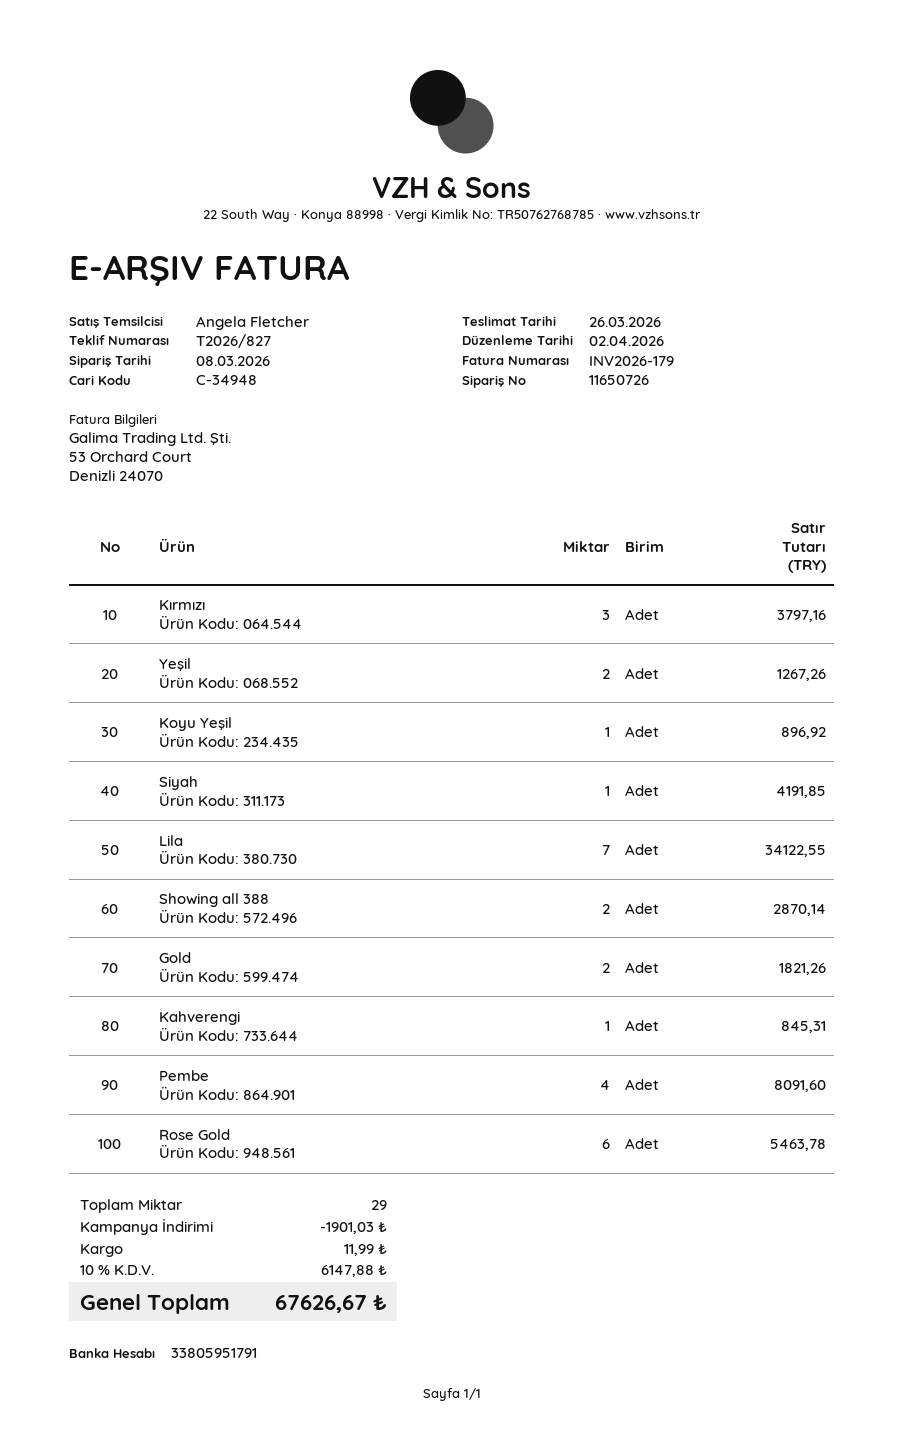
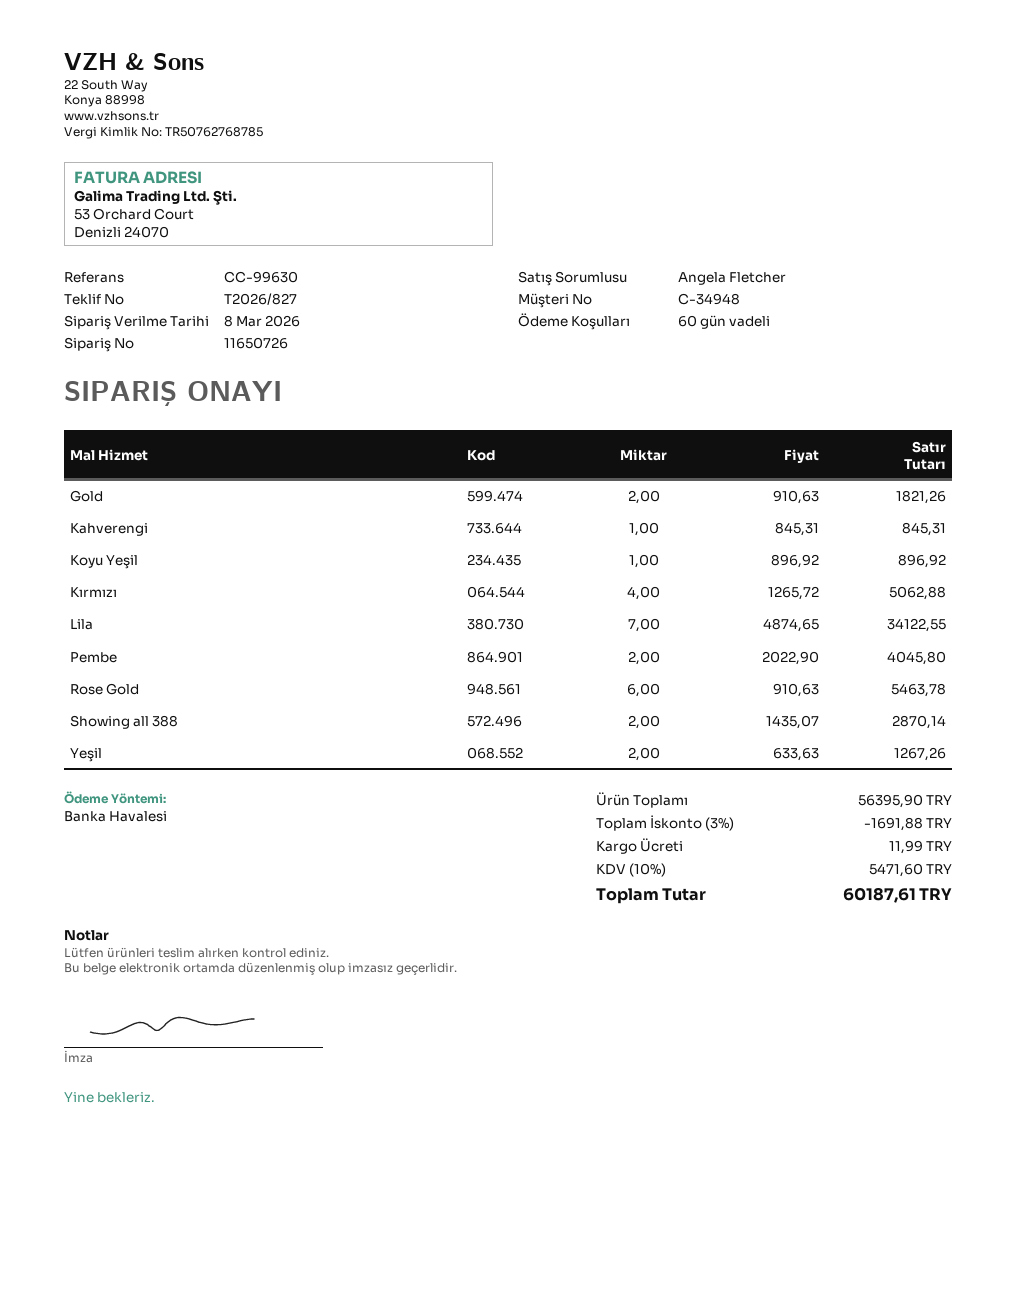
Kırmızı: 3 for 3797.16 -> 4 for 5062.88
Siyah: 1 for 4191.85 -> none
Pembe: 4 for 8091.60 -> 2 for 4045.80
discount: 1901.03 -> 1691.88
tax: 10% = 6147.88 -> 10% = 5471.60
total: 67626.67 -> 60187.61

